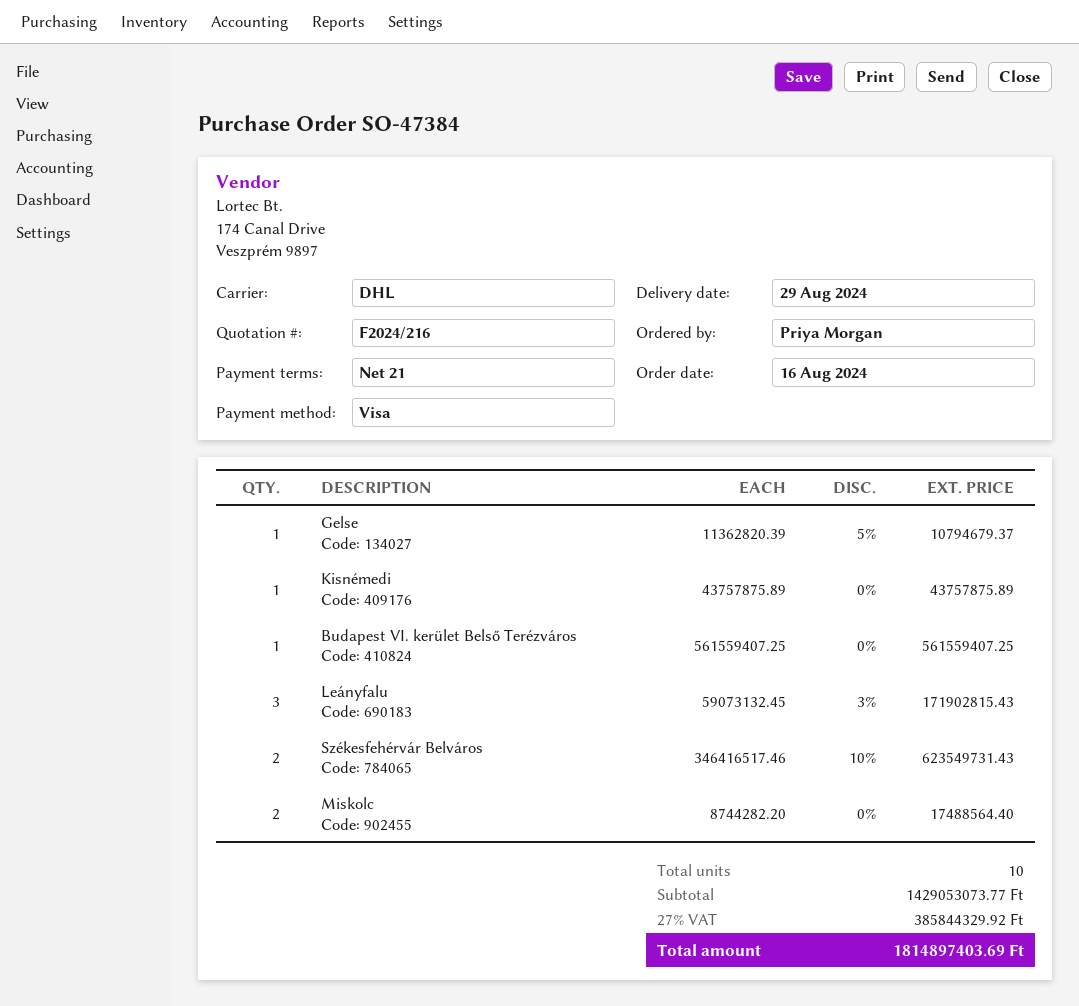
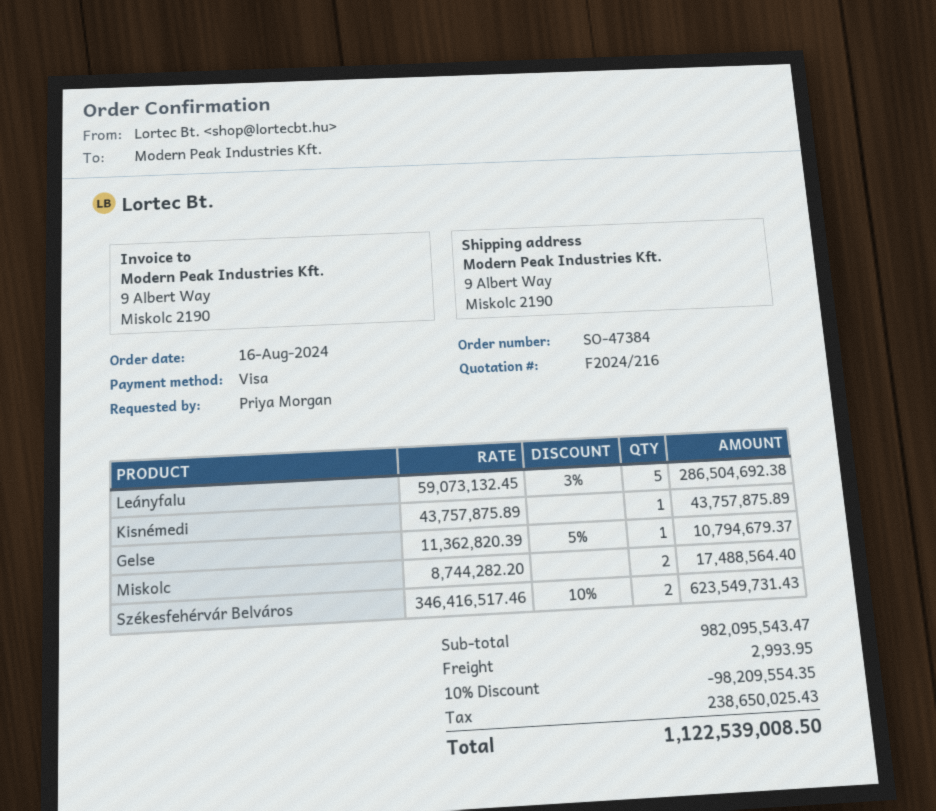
Budapest VI. kerület Belső Terézváros: 1 x 561559407.25 = 561559407.25 -> none
Leányfalu: 3 x 59073132.45 - 3% = 171902815.43 -> 5 x 59073132.45 - 3% = 286504692.38
subtotal: 1429053073.77 -> 982095543.47
discount: none -> 10% = 98209554.35
shipping: none -> 2993.95
tax: 385844329.92 -> 238650025.43
total: 1814897403.69 -> 1122539008.50

